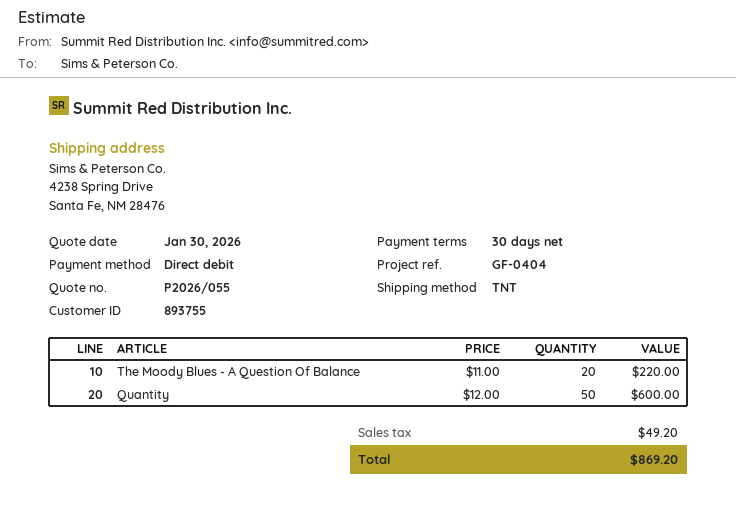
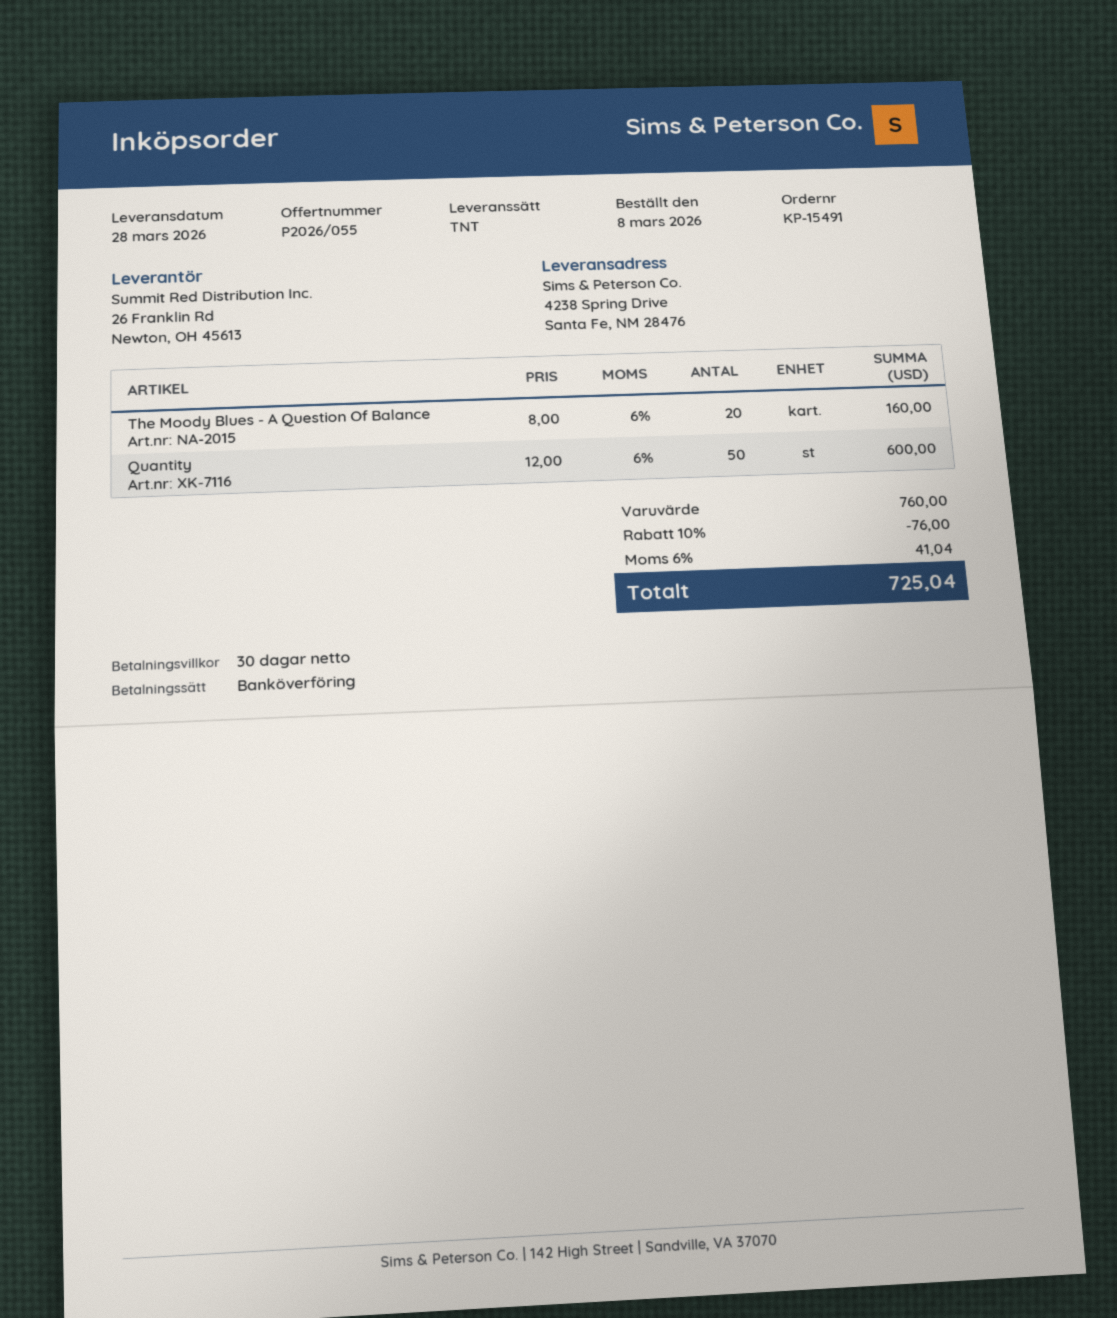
payment method: direct debit -> bank transfer
The Moody Blues - A Question Of Balance: 20 x 11.00 = 220.00 -> 20 x 8.00 = 160.00
discount: none -> 10% = 76.00
tax: 49.20 -> 41.04
total: 869.20 -> 725.04

